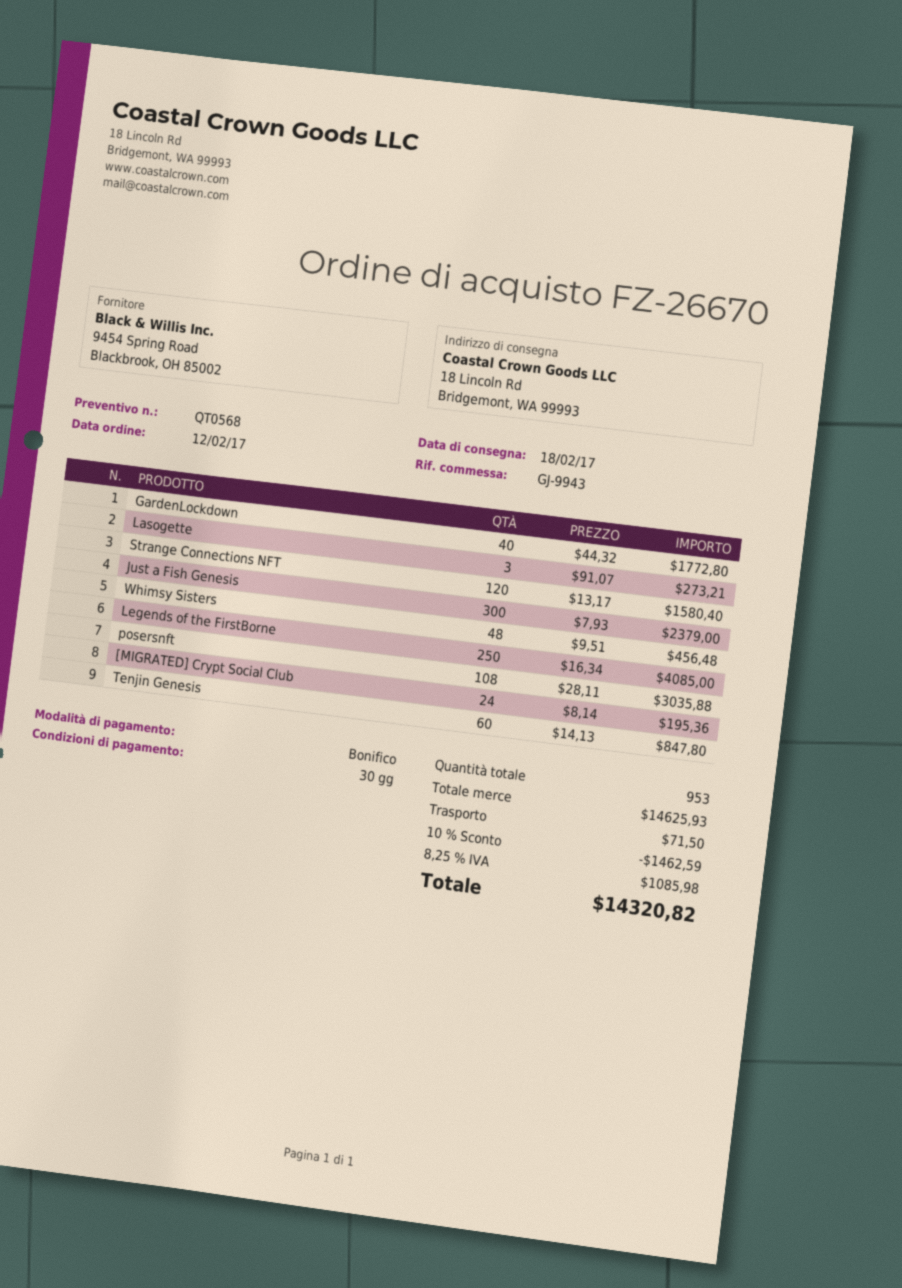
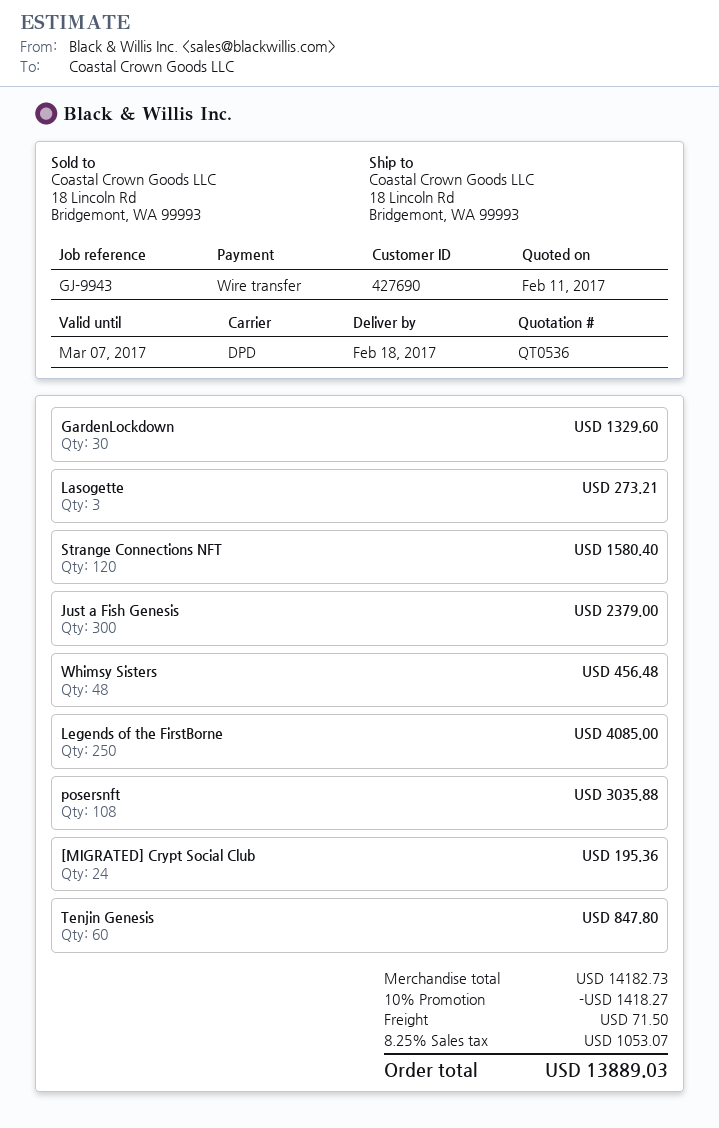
quote number: QT0568 -> QT0536
GardenLockdown: 40 for 1772.80 -> 30 for 1329.60
subtotal: 14625.93 -> 14182.73
discount: 10% = 1462.59 -> 10% = 1418.27
tax: 8.25% = 1085.98 -> 8.25% = 1053.07
total: 14320.82 -> 13889.03

